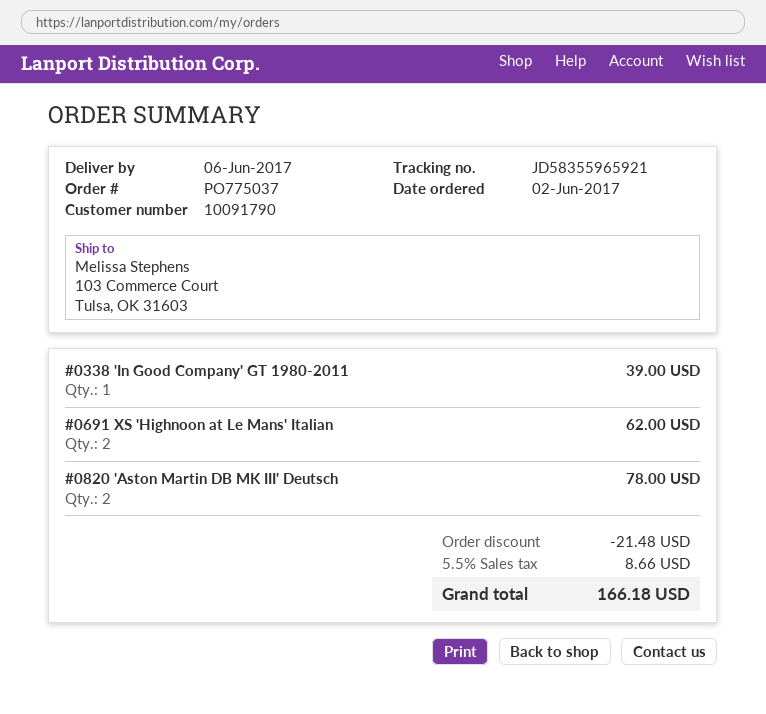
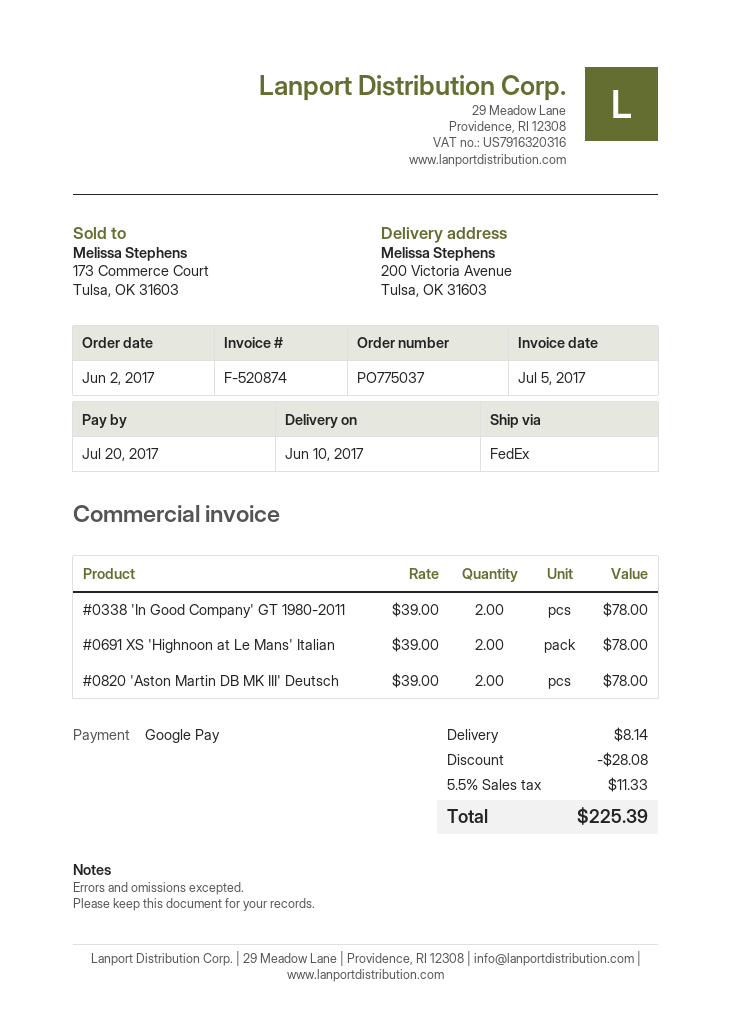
delivery date: 2017-06-06 -> 2017-06-10
ship to: 103 Commerce Court, Tulsa, OK 31603 -> 200 Victoria Avenue, Tulsa, OK 31603
#0338 'In Good Company' GT 1980-2011: 1 for 39.00 -> 2 for 78.00
#0691 XS 'Highnoon at Le Mans' Italian: 2 for 62.00 -> 2 for 78.00
discount: 21.48 -> 28.08
shipping: none -> 8.14
tax: 5.5% = 8.66 -> 5.5% = 11.33
total: 166.18 -> 225.39

